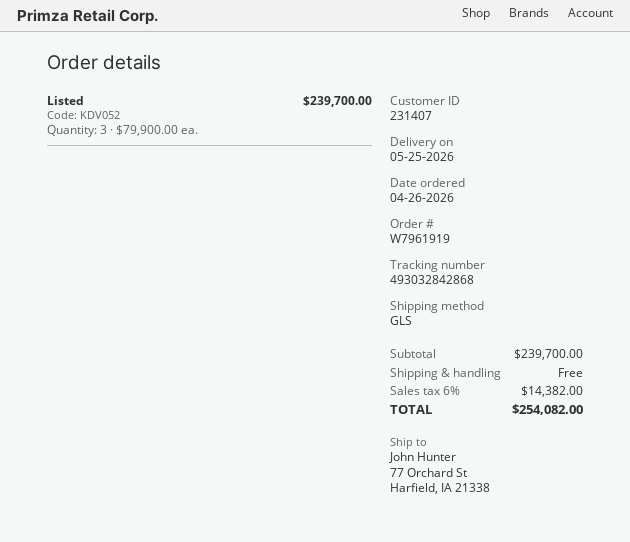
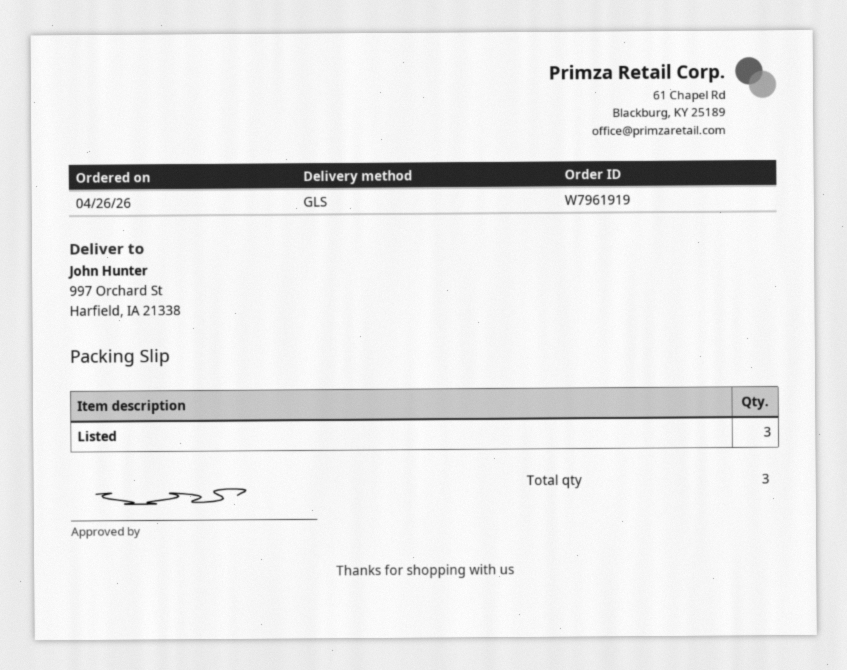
ship to: 77 Orchard St, Harfield, IA 21338 -> 997 Orchard St, Harfield, IA 21338

